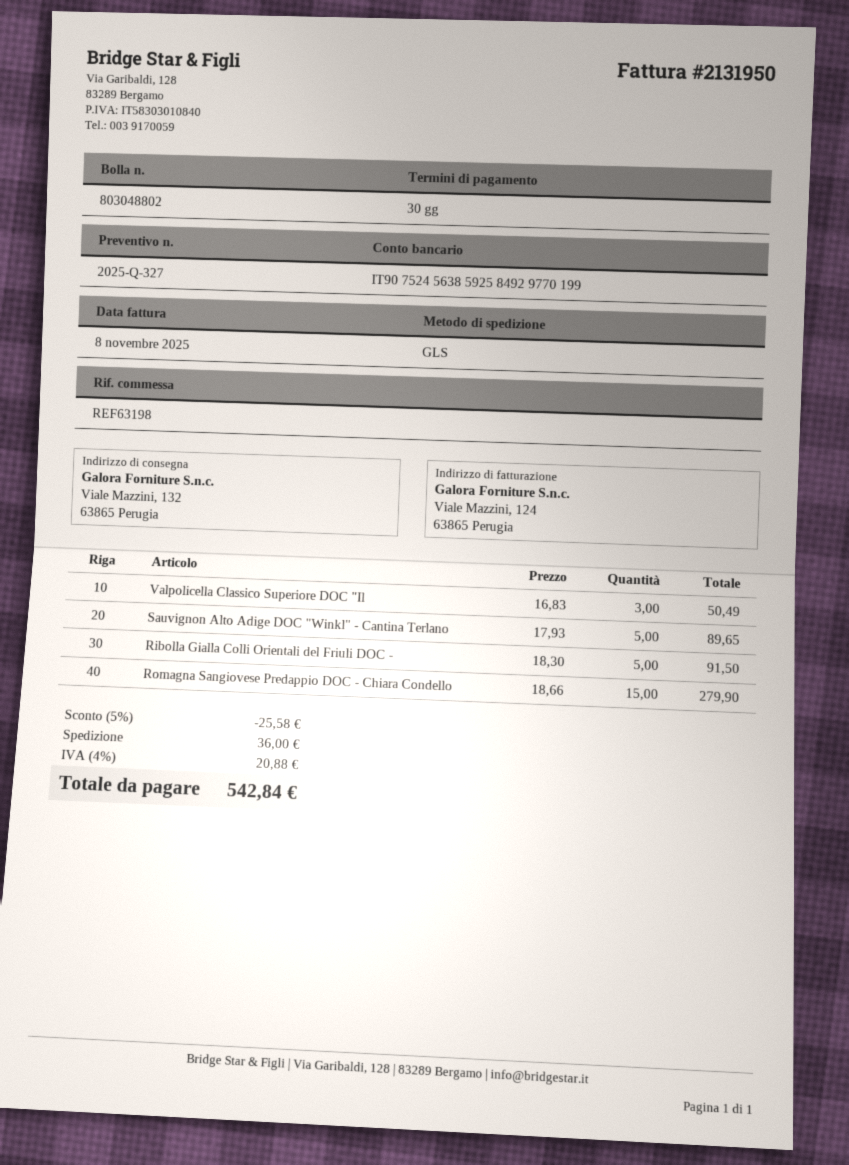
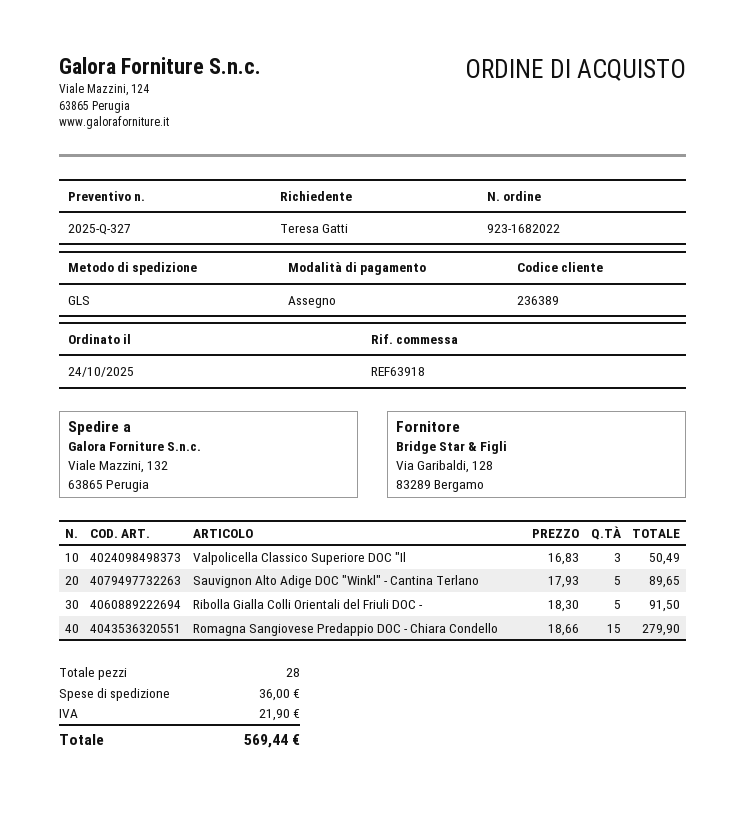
reference: REF63198 -> REF63918
discount: 5% = 25.58 -> none
tax: 20.88 -> 21.90
total: 542.84 -> 569.44

